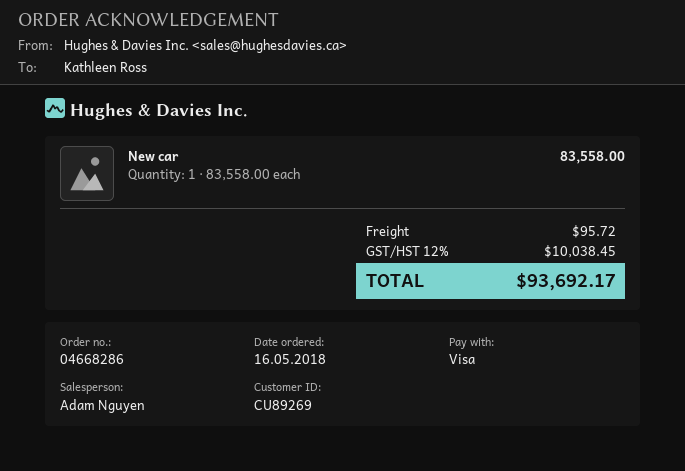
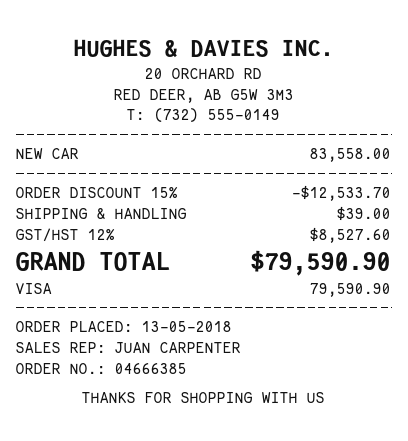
order number: 04668286 -> 04666385
order date: 2018-05-16 -> 2018-05-13
sales rep: Adam Nguyen -> JUAN CARPENTER
discount: none -> 15% = 12533.70
shipping: 95.72 -> 39.00
tax: 12% = 10038.45 -> 12% = 8527.60
total: 93692.17 -> 79590.90

